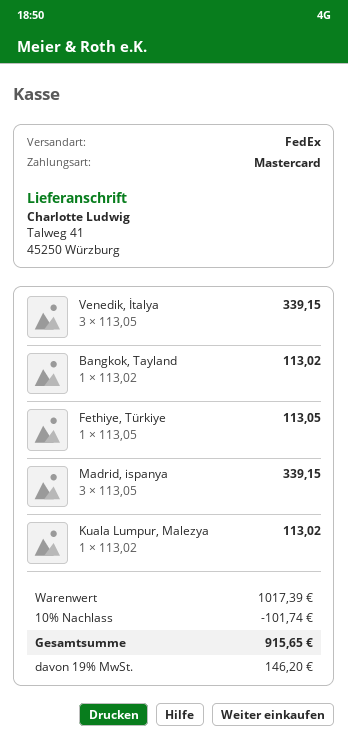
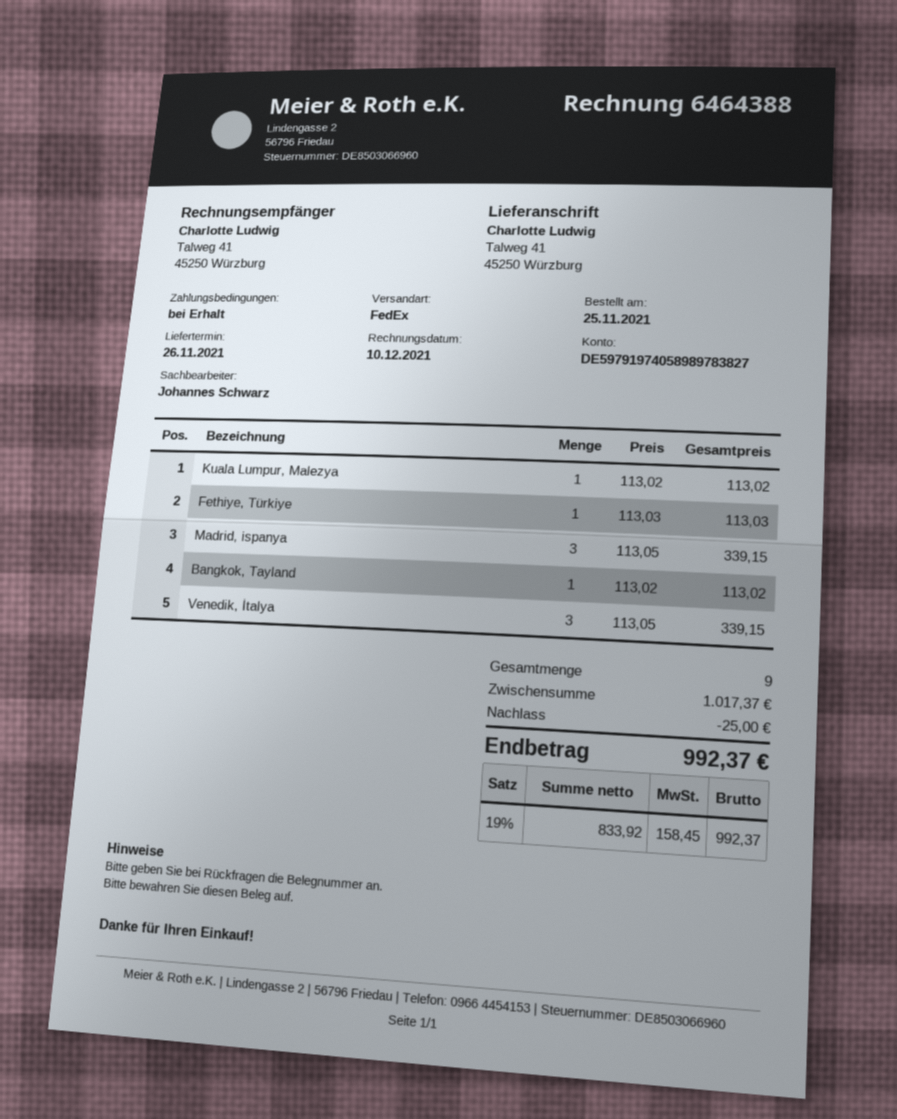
Fethiye, Türkiye: 1 x 113.05 = 113.05 -> 1 x 113.03 = 113.03
subtotal: 1017.39 -> 1017.37
discount: 101.74 -> 25.00
tax: 19% = 146.20 -> 19% = 158.45
total: 915.65 -> 992.37

